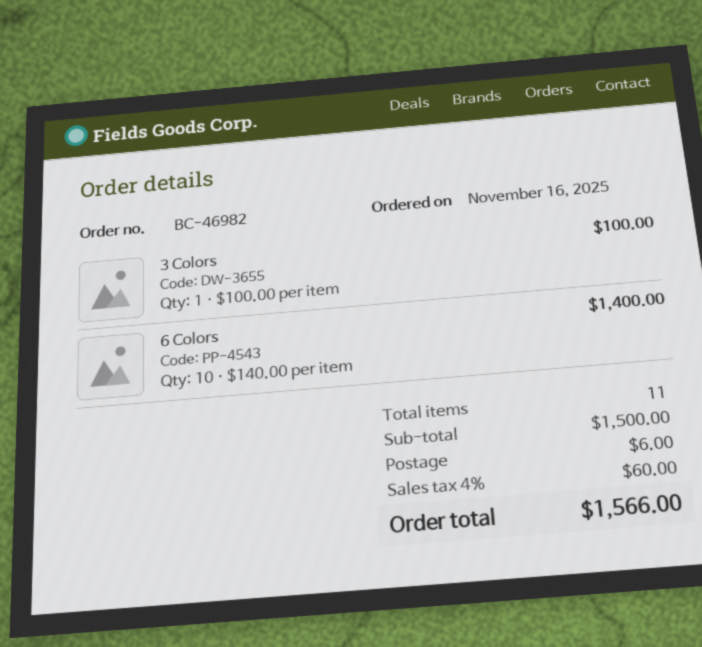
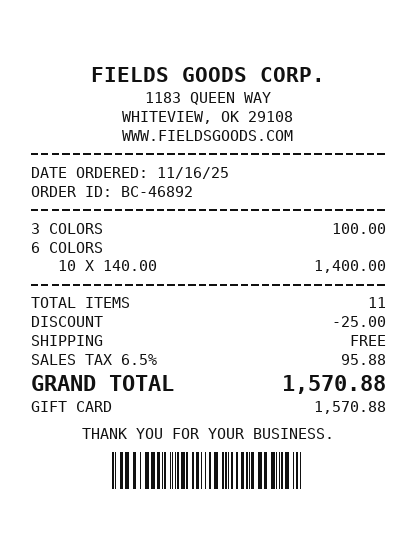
order number: BC-46982 -> BC-46892
discount: none -> 25.00
shipping: 6.00 -> 0.00
tax: 4% = 60.00 -> 6.5% = 95.88
total: 1566.00 -> 1570.88

